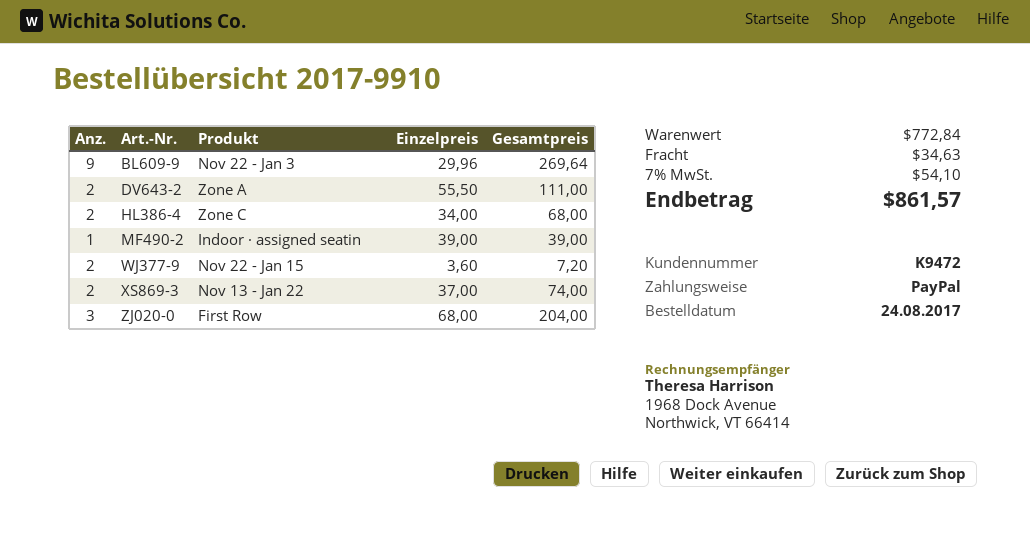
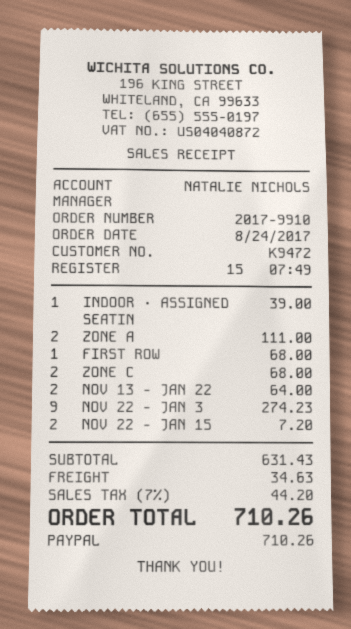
Nov 22 - Jan 3: 9 for 269.64 -> 9 for 274.23
Nov 13 - Jan 22: 2 for 74.00 -> 2 for 64.00
First Row: 3 for 204.00 -> 1 for 68.00
subtotal: 772.84 -> 631.43
tax: 7% = 54.10 -> 7% = 44.20
total: 861.57 -> 710.26

